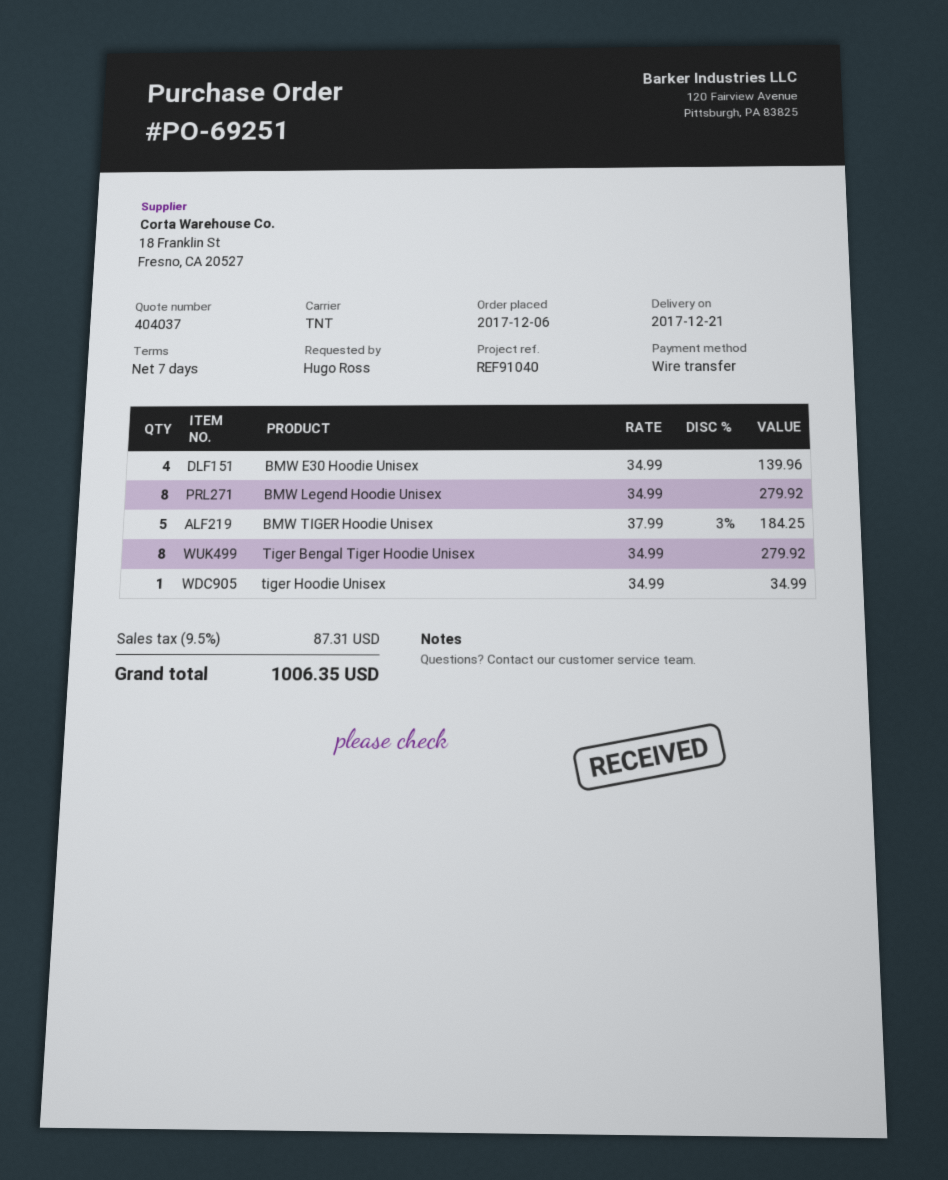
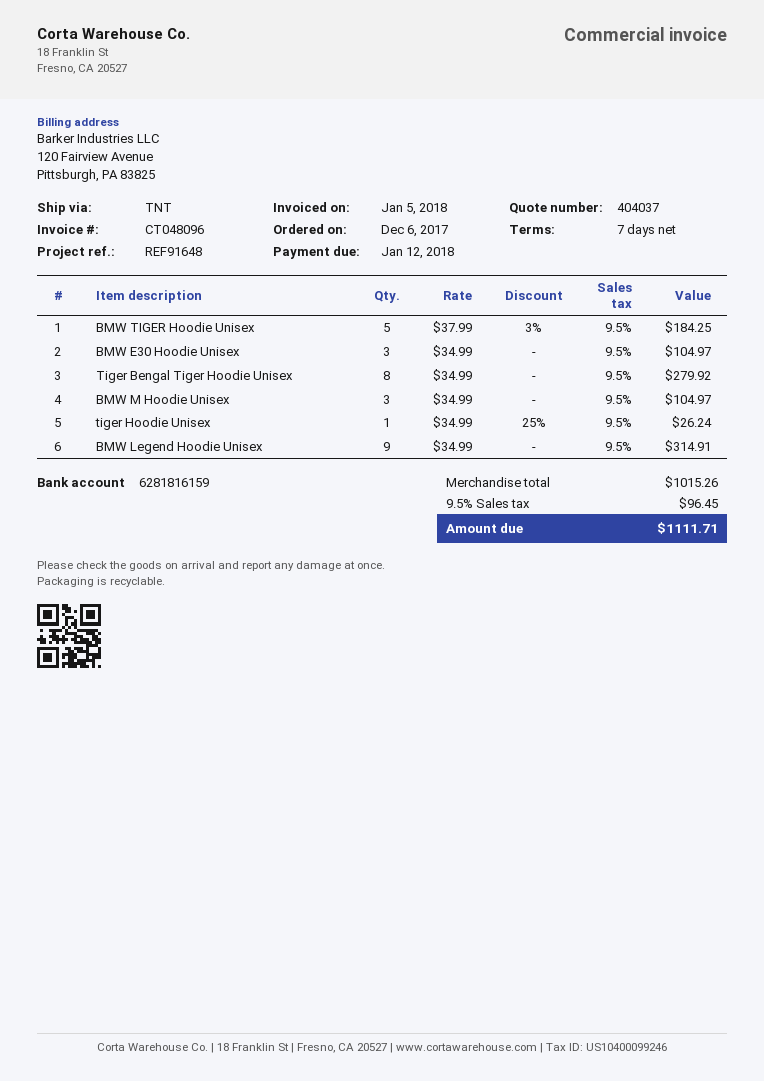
reference: REF91040 -> REF91648
BMW E30 Hoodie Unisex: 4 x 34.99 = 139.96 -> 3 x 34.99 = 104.97
BMW Legend Hoodie Unisex: 8 x 34.99 = 279.92 -> 9 x 34.99 = 314.91
tiger Hoodie Unisex: 1 x 34.99 = 34.99 -> 1 x 34.99 - 25% = 26.24
BMW M Hoodie Unisex: none -> 3 x 34.99 = 104.97
tax: 9.5% = 87.31 -> 9.5% = 96.45
total: 1006.35 -> 1111.71

